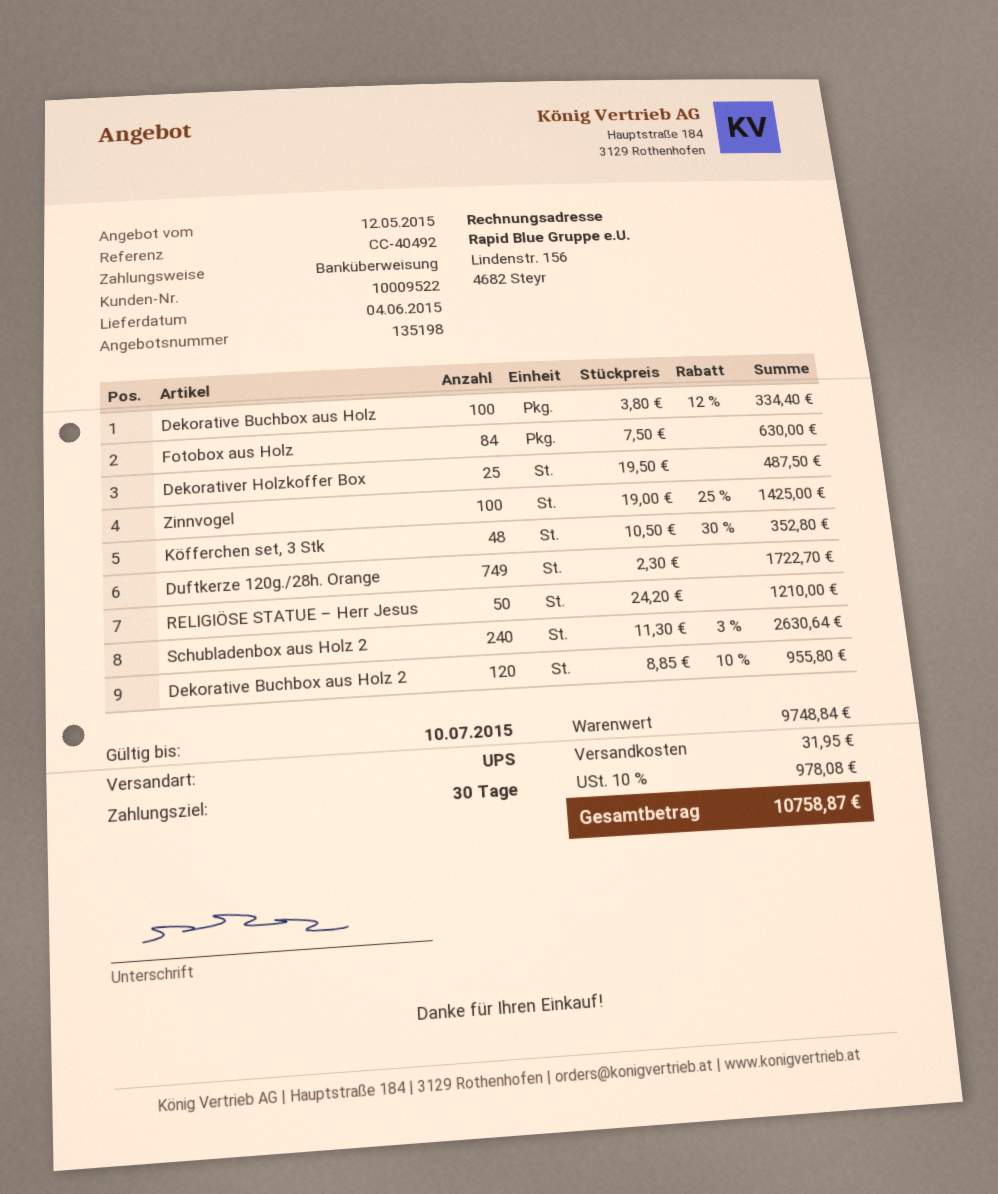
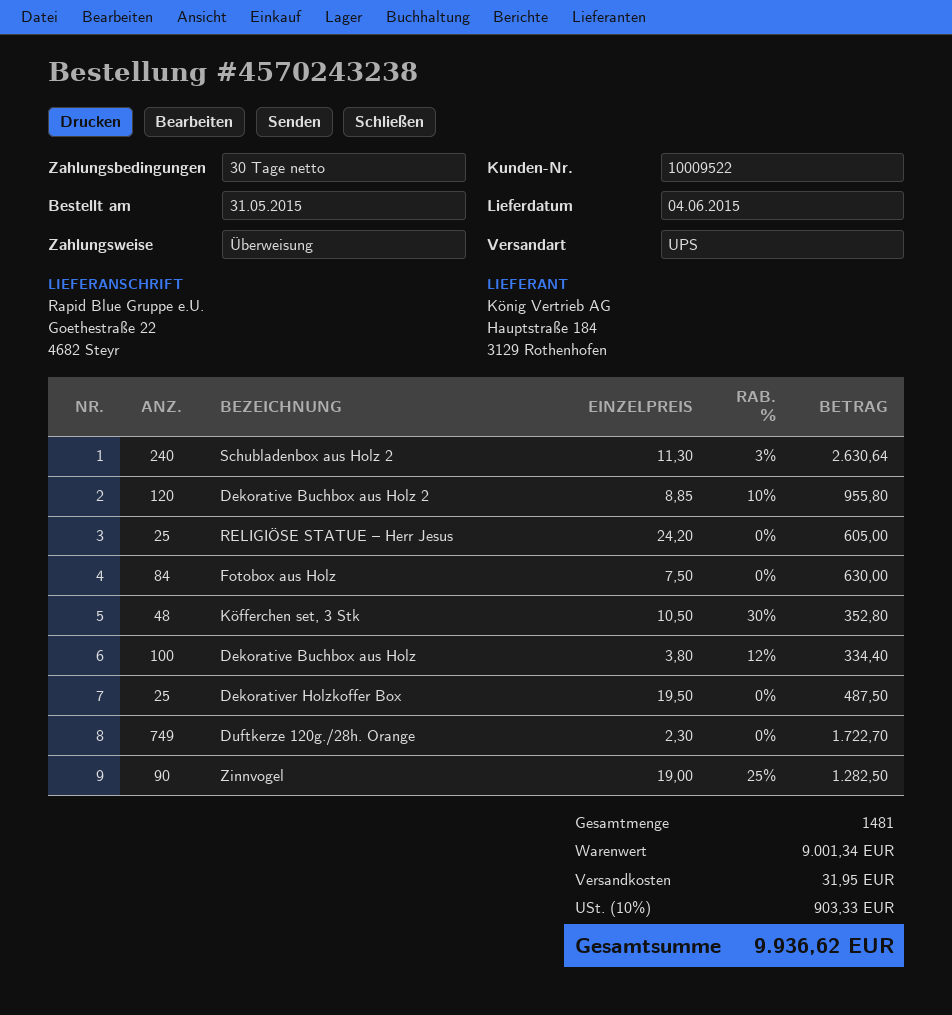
Zinnvogel: 100 x 19.00 - 25% = 1425.00 -> 90 x 19.00 - 25% = 1282.50
RELIGIÖSE STATUE – Herr Jesus: 50 x 24.20 = 1210.00 -> 25 x 24.20 = 605.00
subtotal: 9748.84 -> 9001.34
tax: 10% = 978.08 -> 10% = 903.33
total: 10758.87 -> 9936.62

